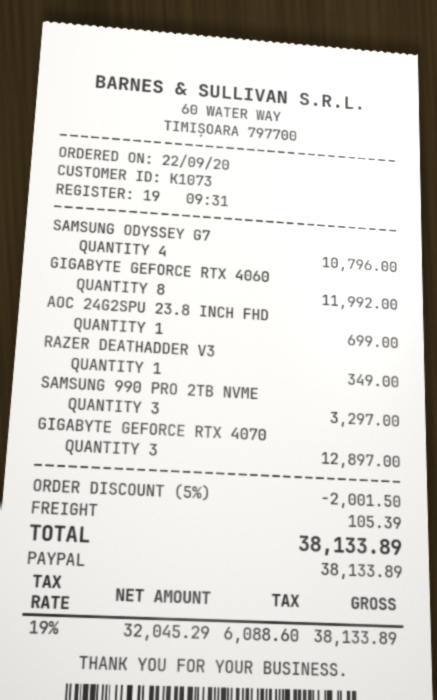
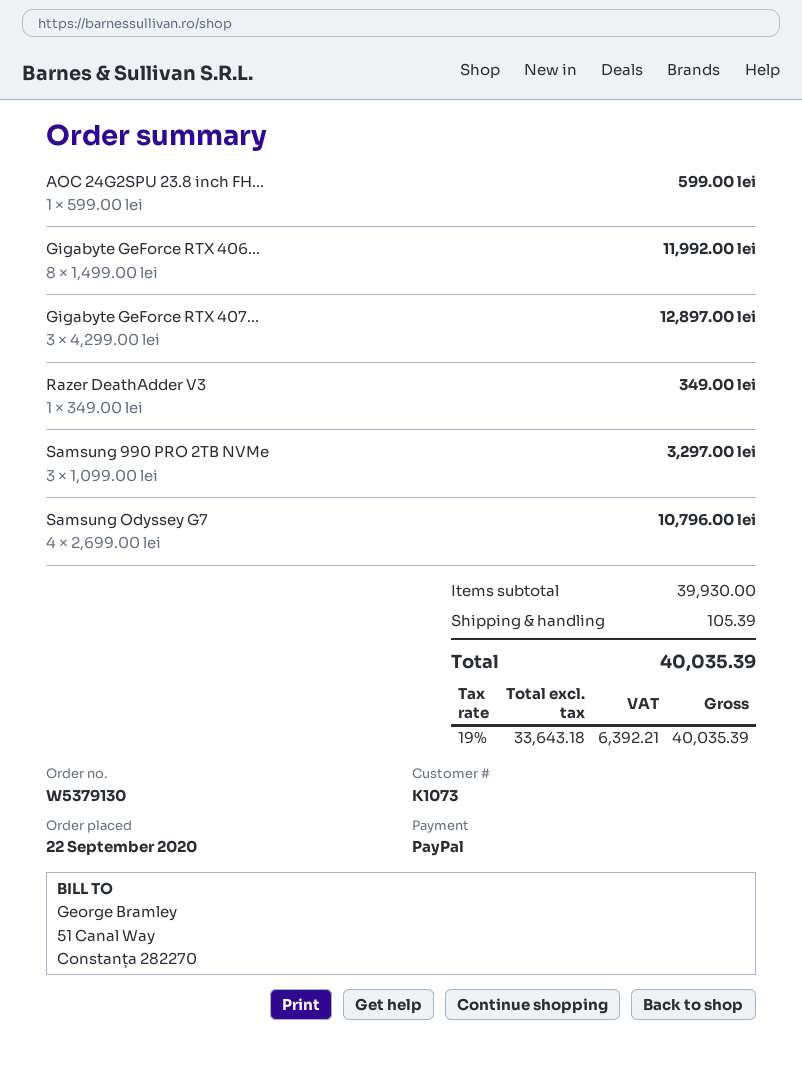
AOC 24G2SPU 23.8 INCH FHD: 1 for 699.00 -> 1 for 599.00
discount: 5% = 2001.50 -> none
net: 32045.29 -> 33643.18
tax: 19% = 6088.60 -> 19% = 6392.21
total: 38133.89 -> 40035.39

